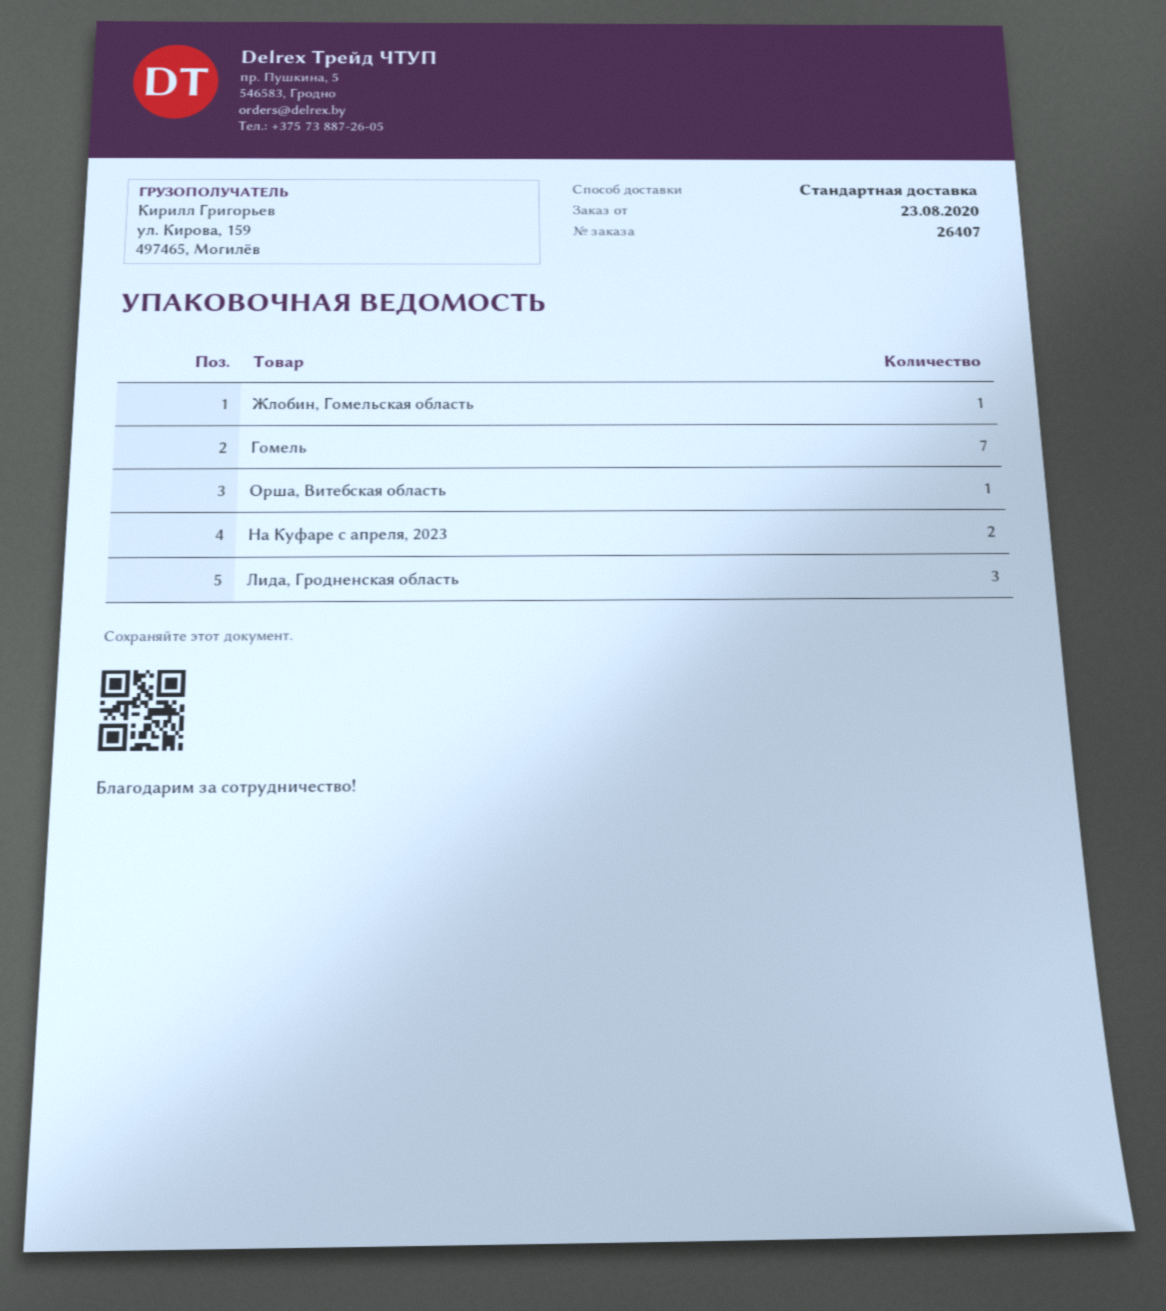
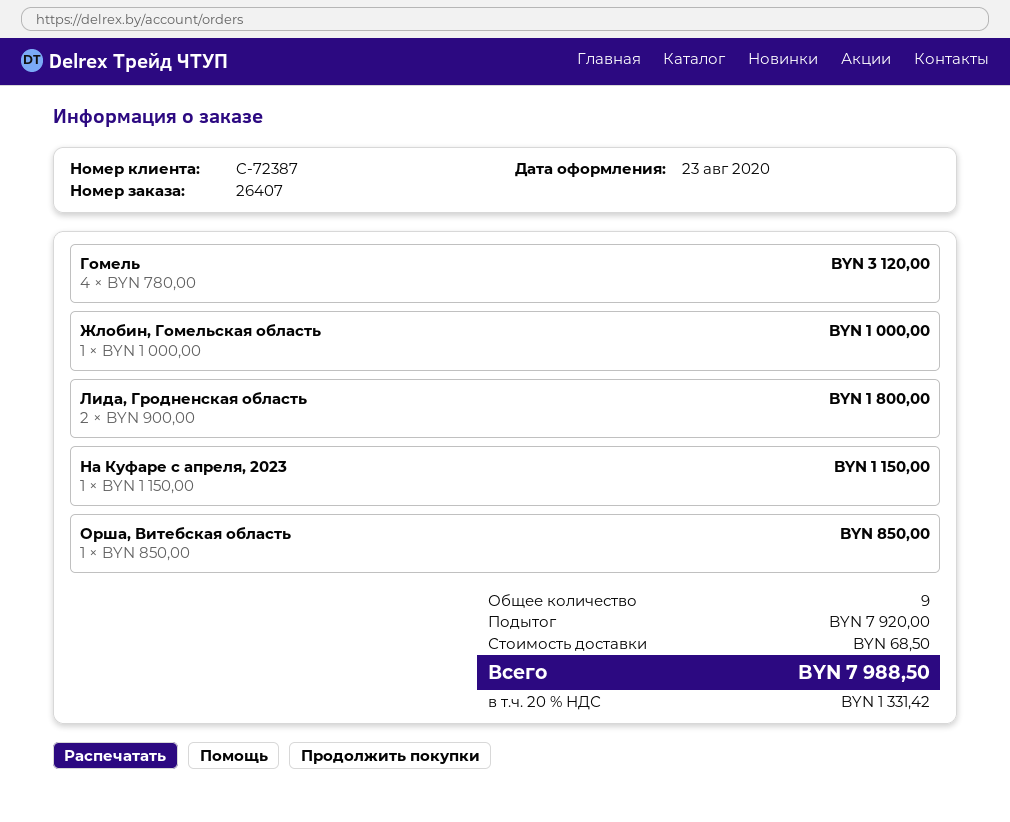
Гомель: 7 -> 4
На Куфаре с апреля, 2023: 2 -> 1
Лида, Гродненская область: 3 -> 2

